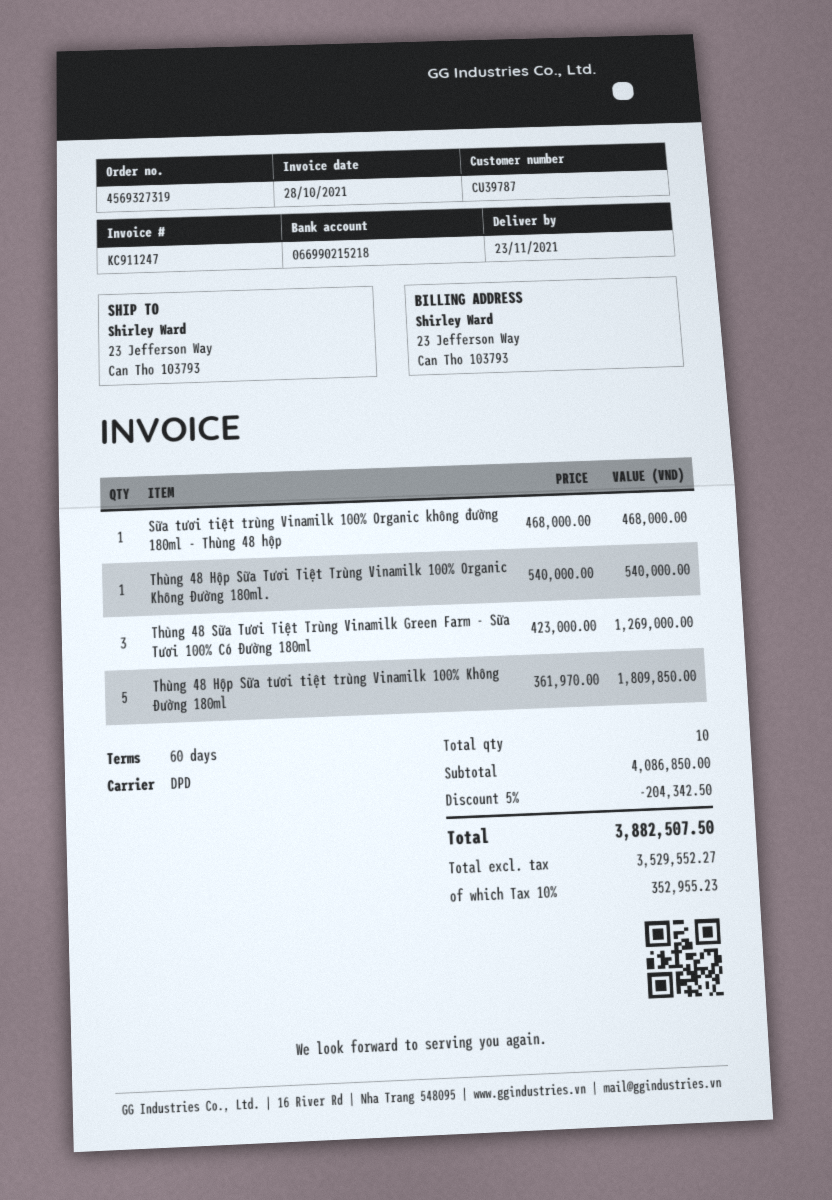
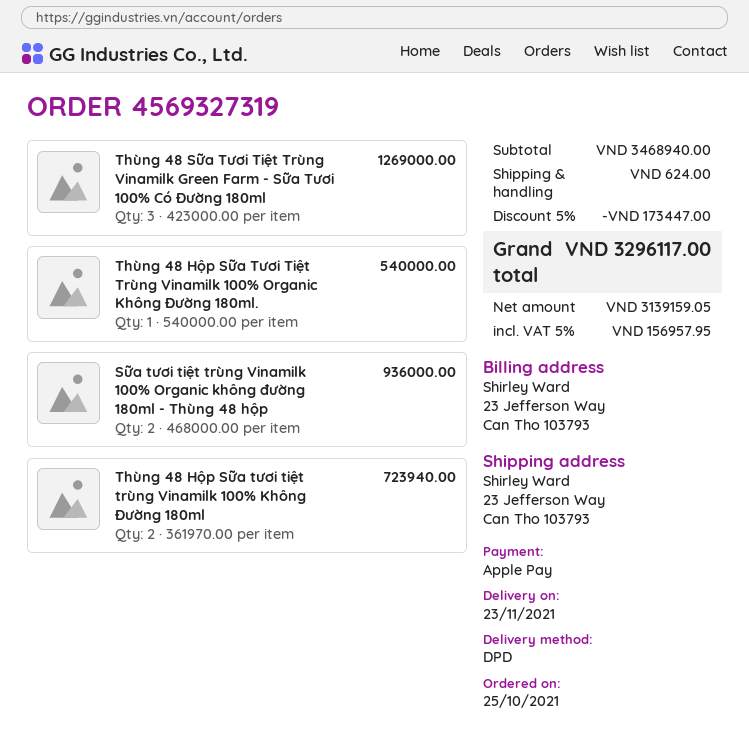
Sữa tươi tiệt trùng Vinamilk 100% Organic không đường 180ml - Thùng 48 hộp: 1 x 468000.00 = 468000.00 -> 2 x 468000.00 = 936000.00
Thùng 48 Hộp Sữa tươi tiệt trùng Vinamilk 100% Không Đường 180ml: 5 x 361970.00 = 1809850.00 -> 2 x 361970.00 = 723940.00
subtotal: 4086850.00 -> 3468940.00
discount: 5% = 204342.50 -> 5% = 173447.00
shipping: none -> 624.00
net: 3529552.27 -> 3139159.05
tax: 10% = 352955.23 -> 5% = 156957.95
total: 3882507.50 -> 3296117.00

